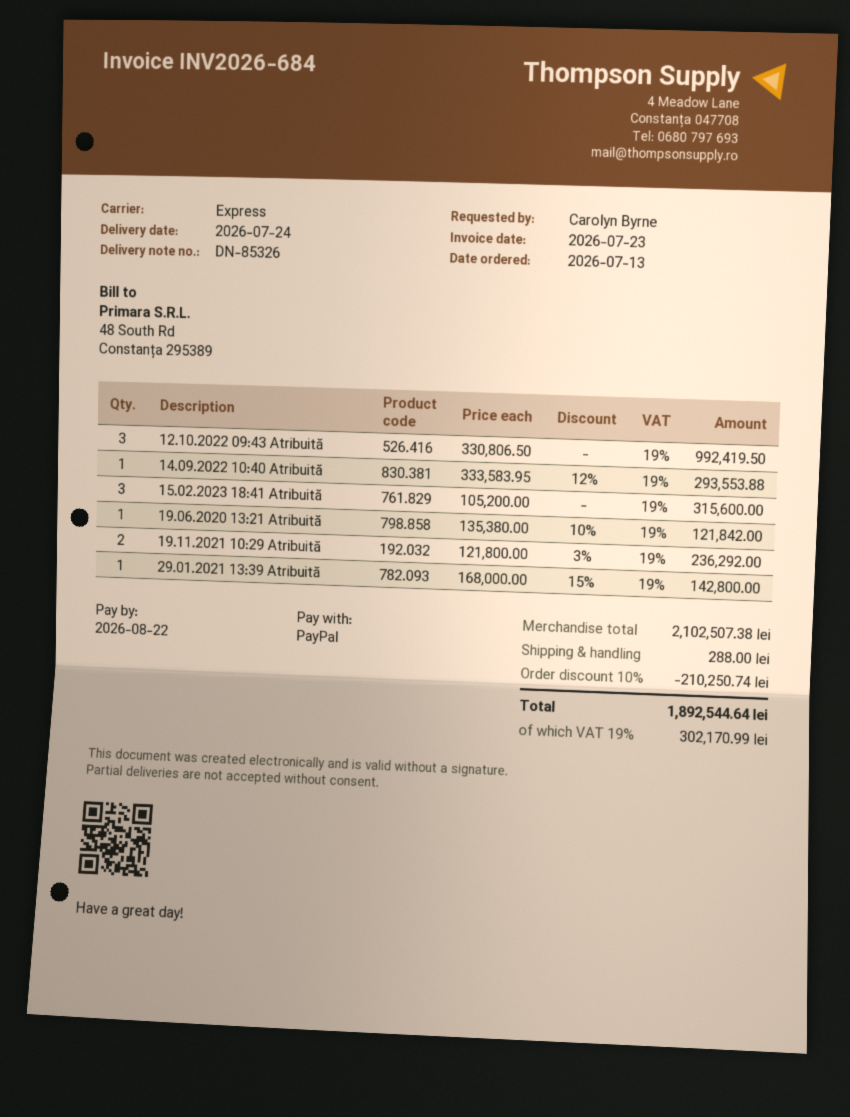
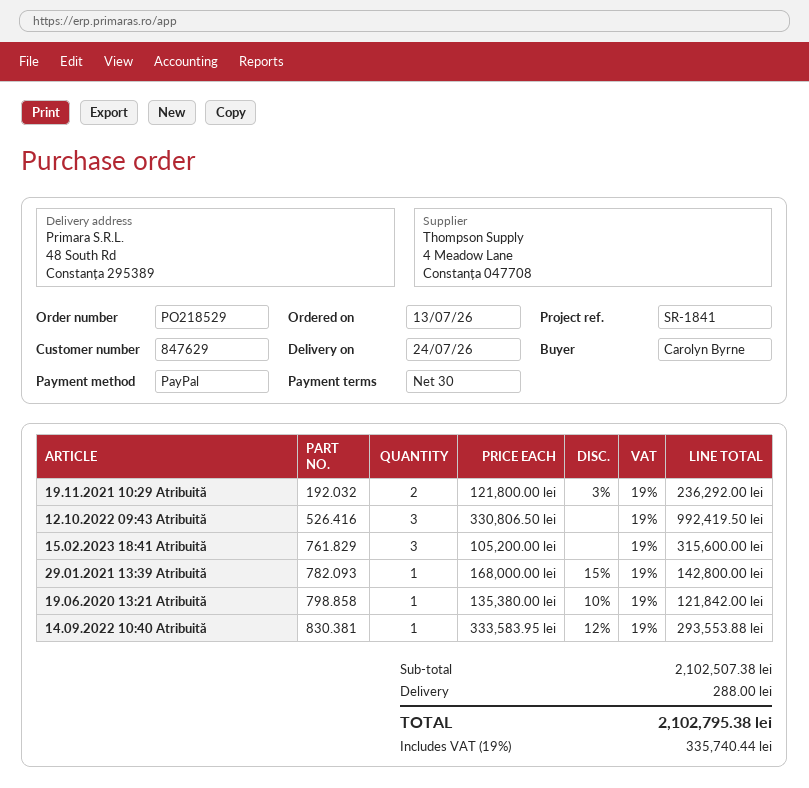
discount: 10% = 210250.74 -> none
tax: 19% = 302170.99 -> 19% = 335740.44
total: 1892544.64 -> 2102795.38

